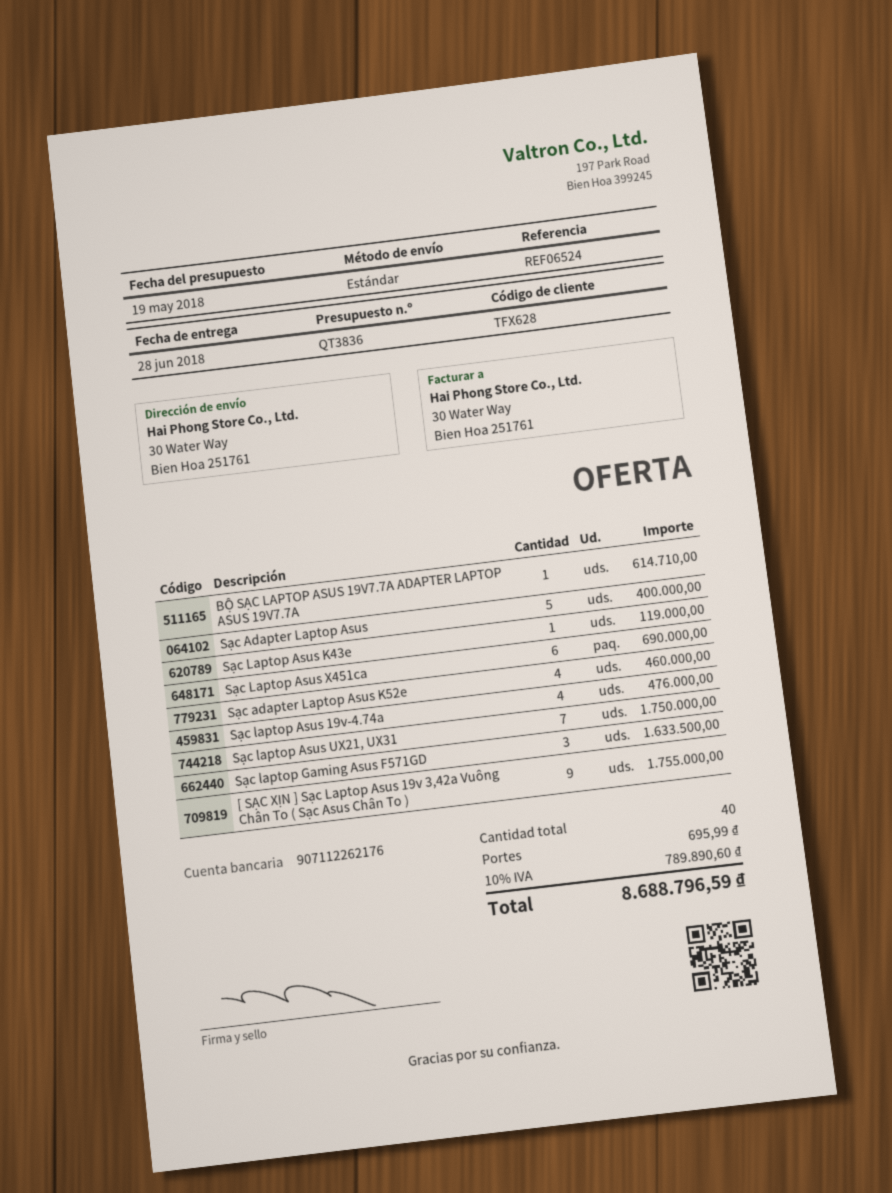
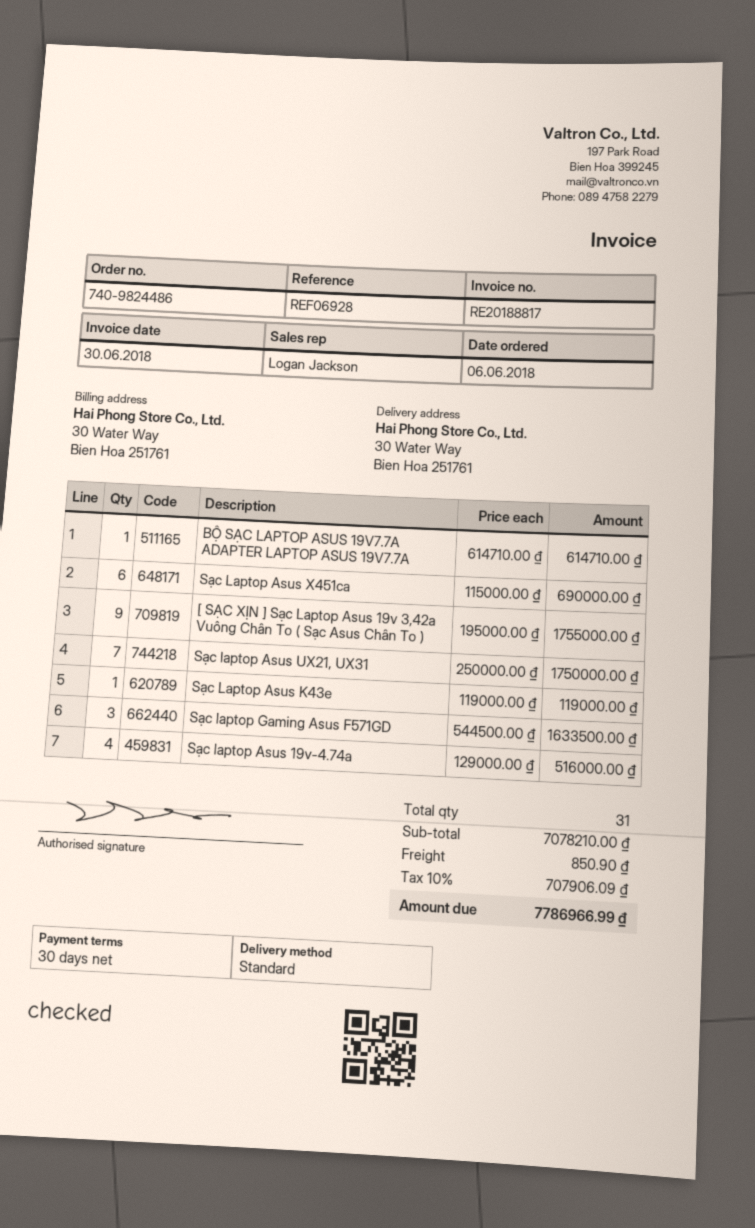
reference: REF06524 -> REF06928
Sạc Adapter Laptop Asus: 5 for 400000.00 -> none
Sạc adapter Laptop Asus K52e: 4 for 460000.00 -> none
Sạc laptop Asus 19v-4.74a: 4 for 476000.00 -> 4 for 516000.00
total quantity: 40 -> 31
shipping: 695.99 -> 850.90
tax: 10% = 789890.60 -> 10% = 707906.09
total: 8688796.59 -> 7786966.99

